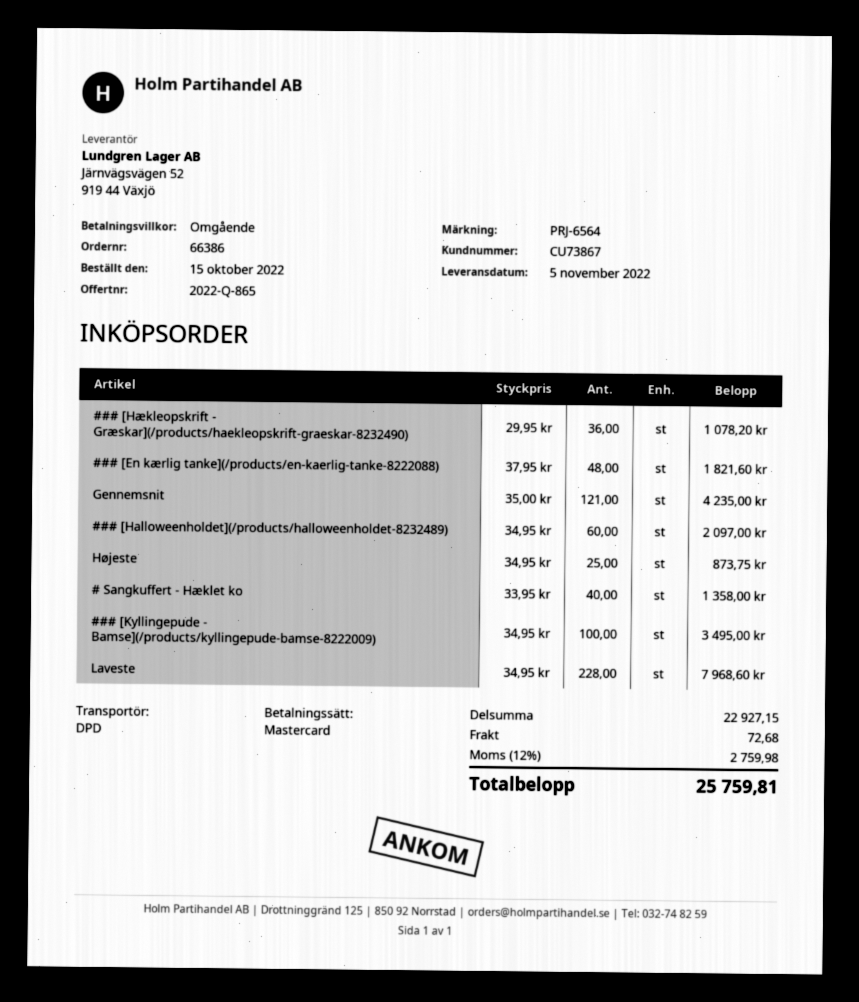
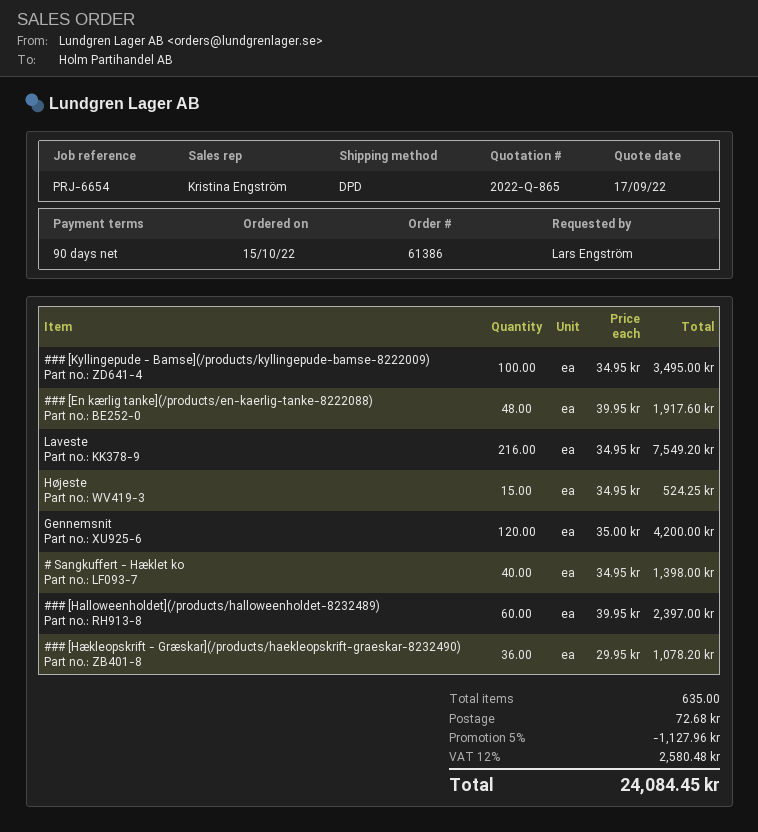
order number: 66386 -> 61386
payment terms: on receipt -> 90 days
reference: PRJ-6564 -> PRJ-6654
### [En kærlig tanke](/products/en-kaerlig-tanke-8222088): 48 x 37.95 = 1821.60 -> 48 x 39.95 = 1917.60
Gennemsnit: 121 x 35.00 = 4235.00 -> 120 x 35.00 = 4200.00
### [Halloweenholdet](/products/halloweenholdet-8232489): 60 x 34.95 = 2097.00 -> 60 x 39.95 = 2397.00
Højeste: 25 x 34.95 = 873.75 -> 15 x 34.95 = 524.25
# Sangkuffert - Hæklet ko: 40 x 33.95 = 1358.00 -> 40 x 34.95 = 1398.00
Laveste: 228 x 34.95 = 7968.60 -> 216 x 34.95 = 7549.20
discount: none -> 5% = 1127.96
tax: 12% = 2759.98 -> 12% = 2580.48
total: 25759.81 -> 24084.45

